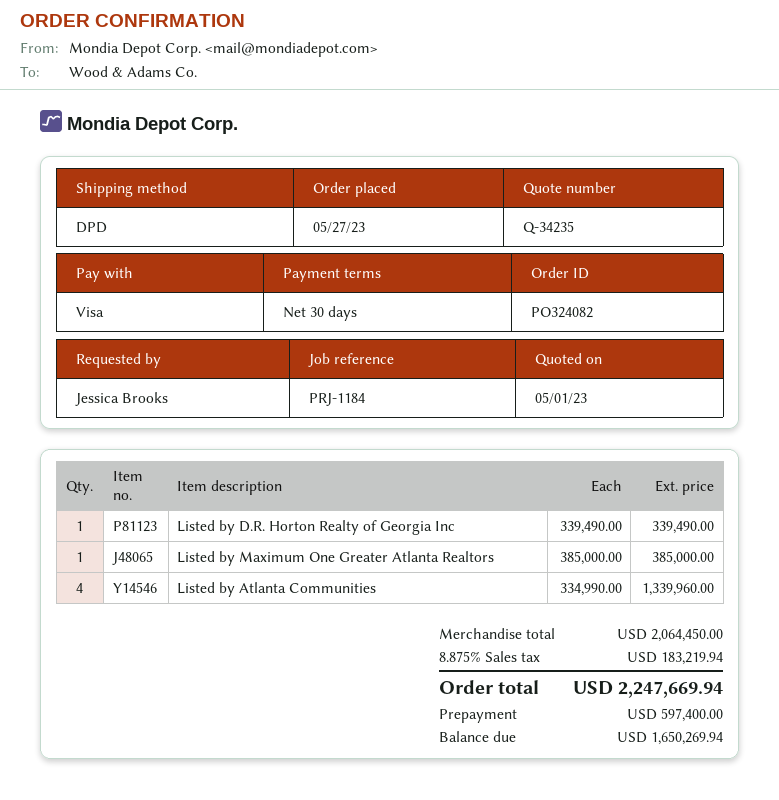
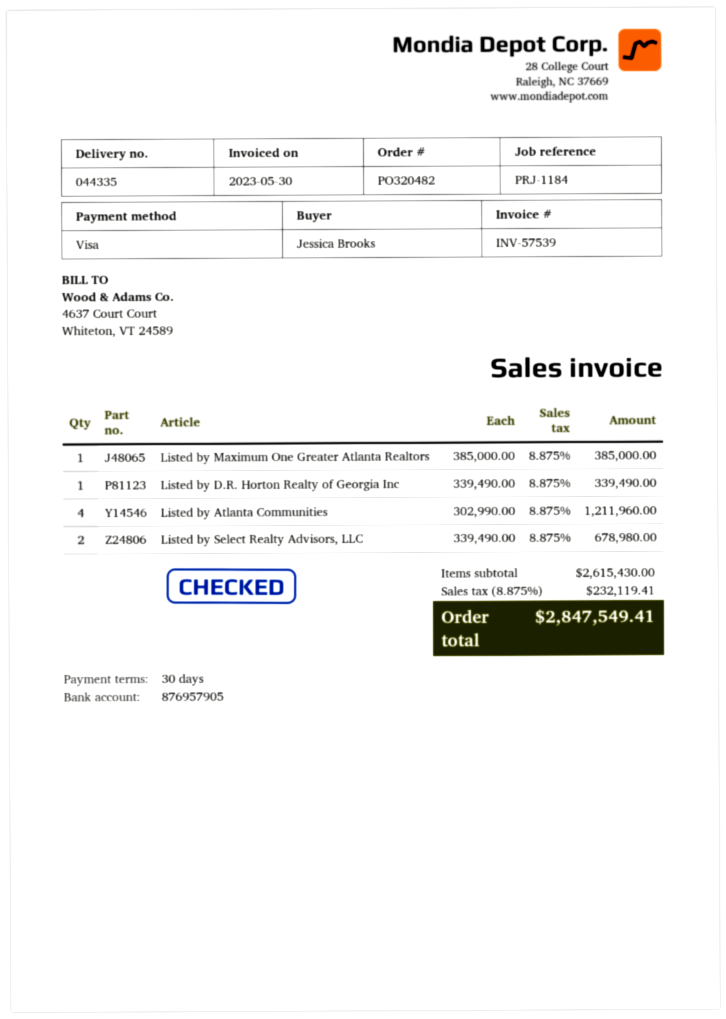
order number: PO324082 -> PO320482
Listed by Atlanta Communities: 4 x 334990.00 = 1339960.00 -> 4 x 302990.00 = 1211960.00
Listed by Select Realty Advisors, LLC: none -> 2 x 339490.00 = 678980.00
subtotal: 2064450.00 -> 2615430.00
tax: 8.875% = 183219.94 -> 8.875% = 232119.41
total: 2247669.94 -> 2847549.41

